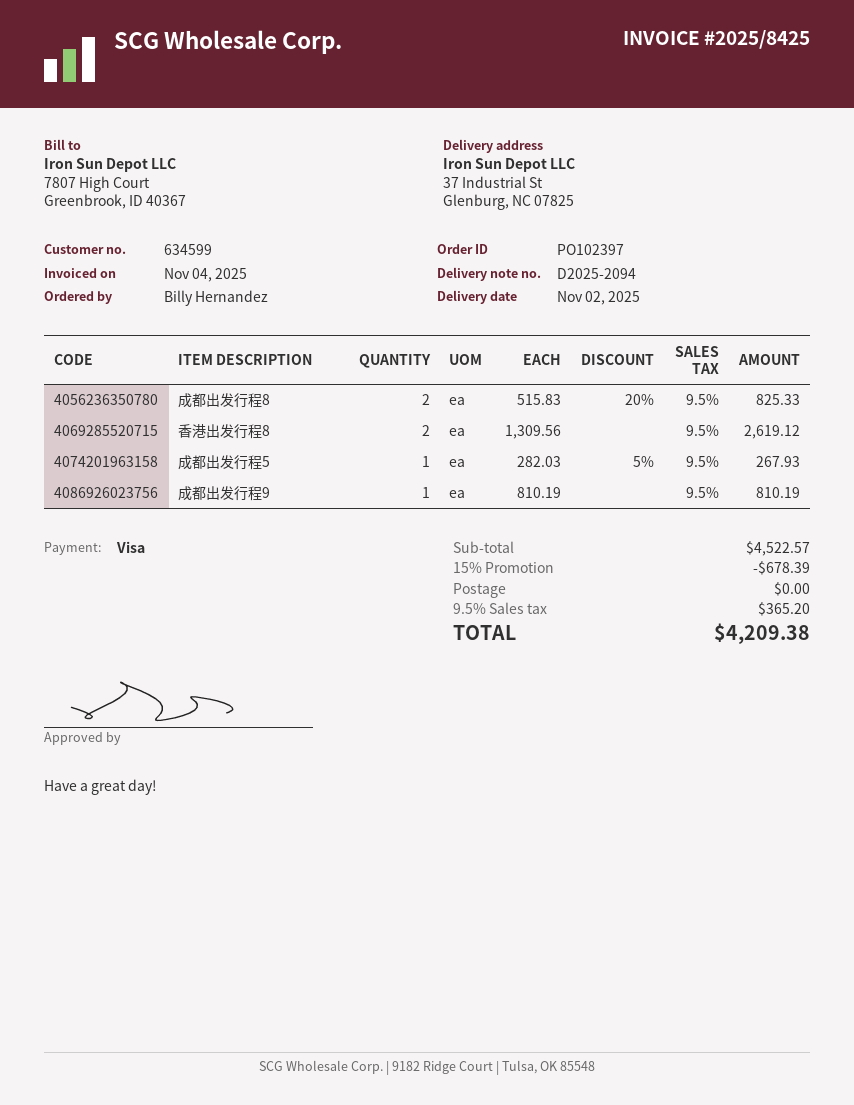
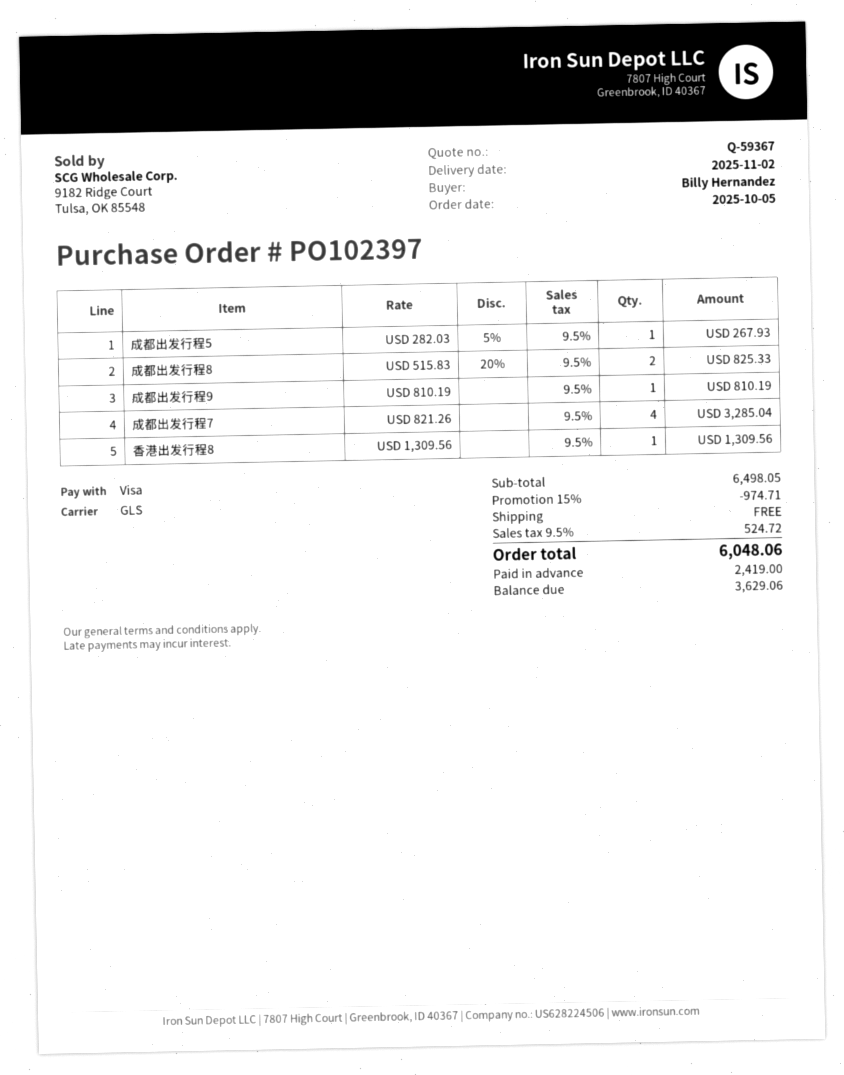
香港出发行程8: 2 x 1309.56 = 2619.12 -> 1 x 1309.56 = 1309.56
成都出发行程7: none -> 4 x 821.26 = 3285.04
subtotal: 4522.57 -> 6498.05
discount: 15% = 678.39 -> 15% = 974.71
tax: 9.5% = 365.20 -> 9.5% = 524.72
total: 4209.38 -> 6048.06

